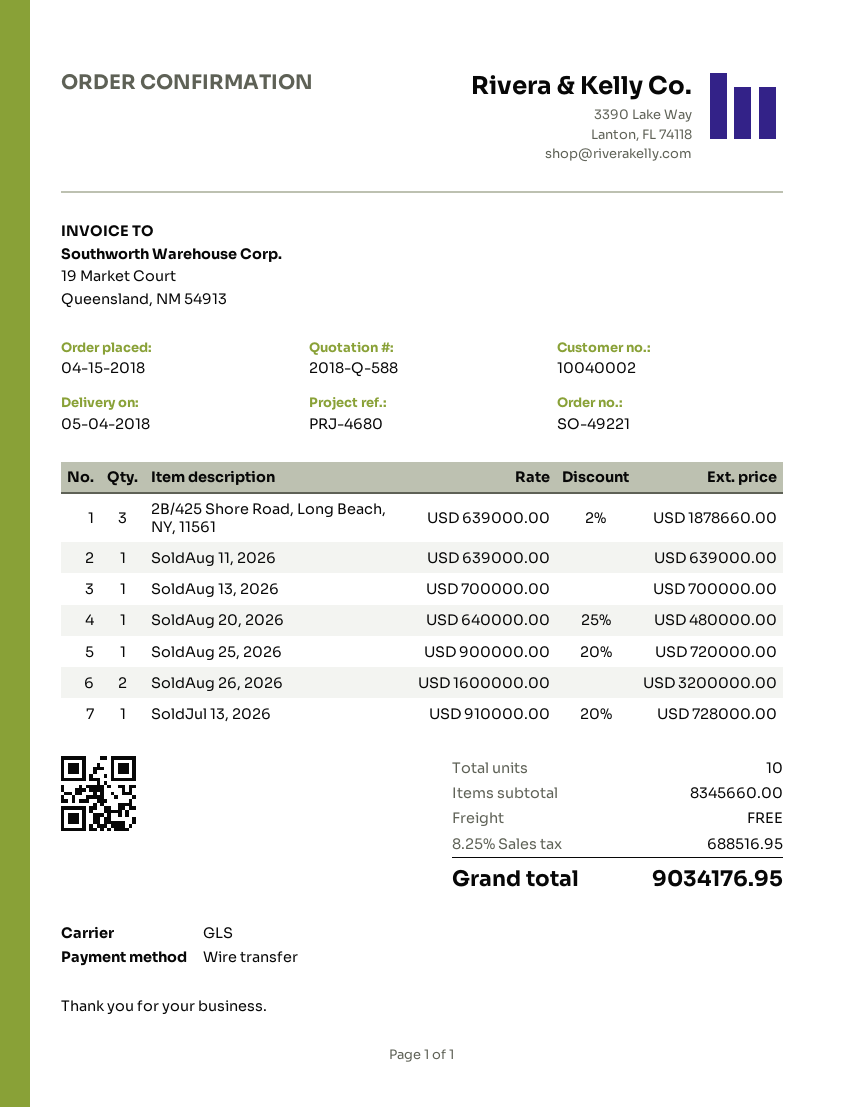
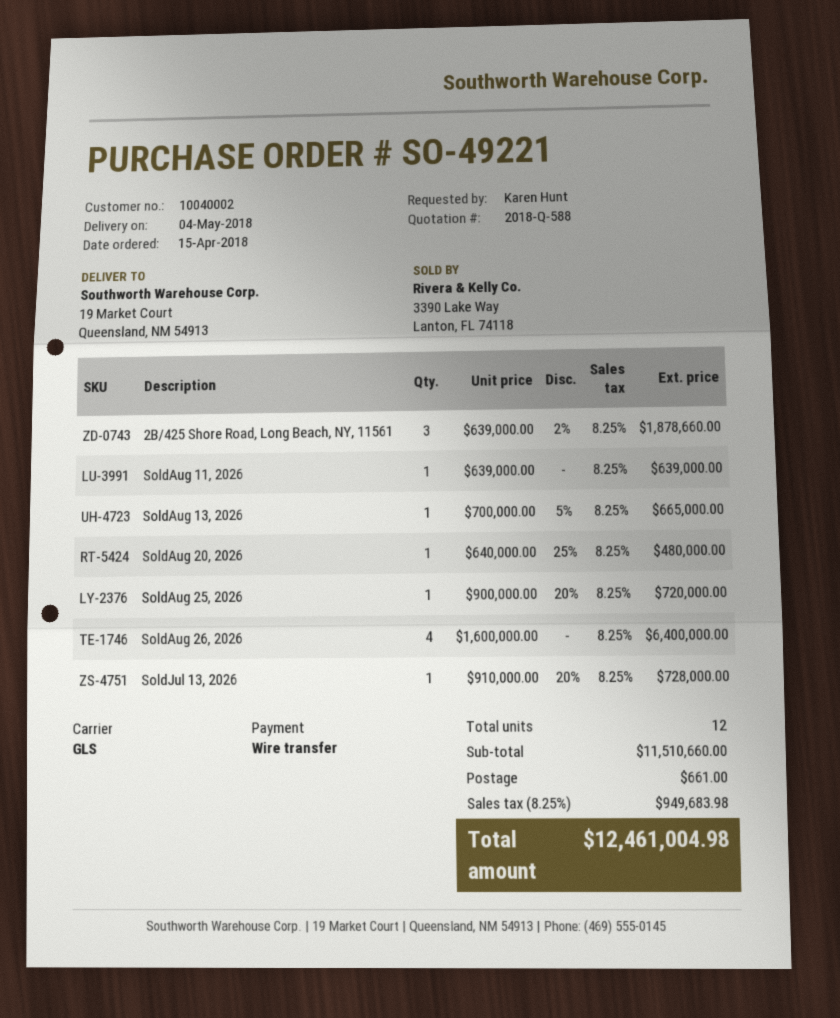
SoldAug 13, 2026: 1 x 700000.00 = 700000.00 -> 1 x 700000.00 - 5% = 665000.00
SoldAug 26, 2026: 2 x 1600000.00 = 3200000.00 -> 4 x 1600000.00 = 6400000.00
total quantity: 10 -> 12
subtotal: 8345660.00 -> 11510660.00
shipping: 0.00 -> 661.00
tax: 8.25% = 688516.95 -> 8.25% = 949683.98
total: 9034176.95 -> 12461004.98

